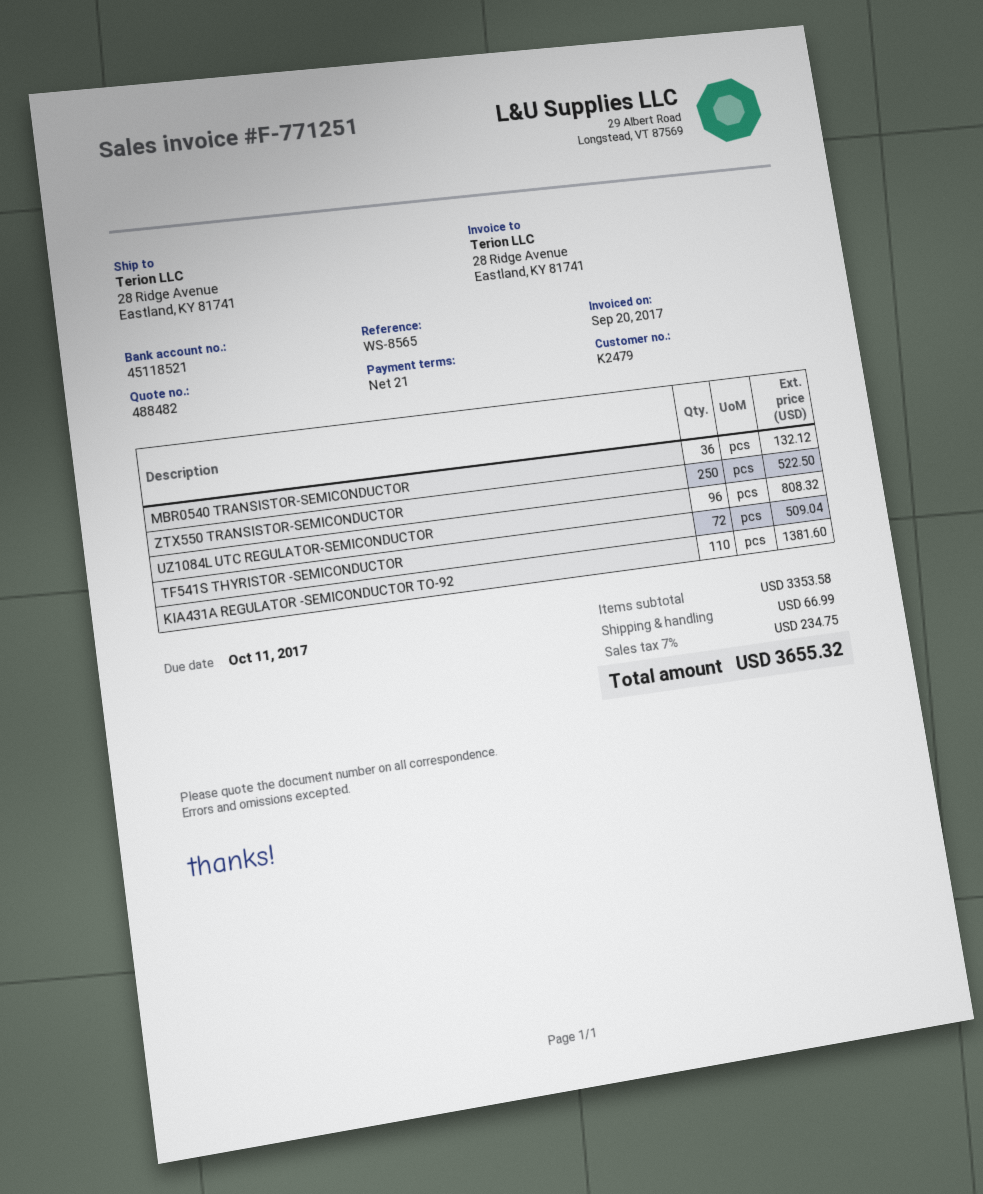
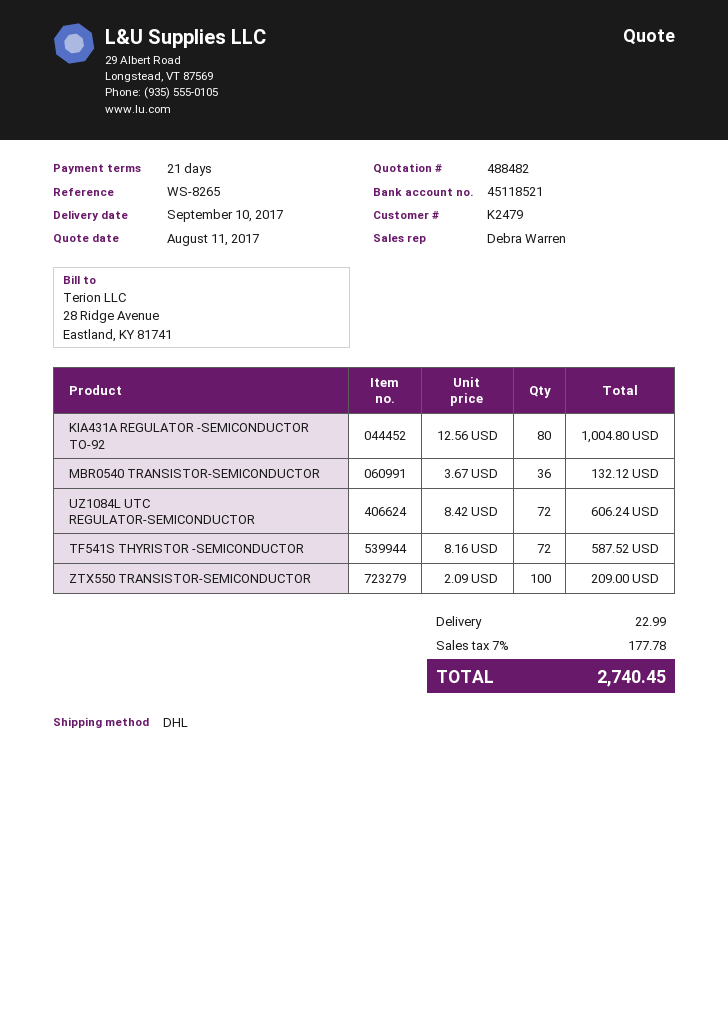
reference: WS-8565 -> WS-8265
ZTX550 TRANSISTOR-SEMICONDUCTOR: 250 for 522.50 -> 100 for 209.00
UZ1084L UTC REGULATOR-SEMICONDUCTOR: 96 for 808.32 -> 72 for 606.24
TF541S THYRISTOR -SEMICONDUCTOR: 72 for 509.04 -> 72 for 587.52
KIA431A REGULATOR -SEMICONDUCTOR TO-92: 110 for 1381.60 -> 80 for 1004.80
shipping: 66.99 -> 22.99
tax: 7% = 234.75 -> 7% = 177.78
total: 3655.32 -> 2740.45

